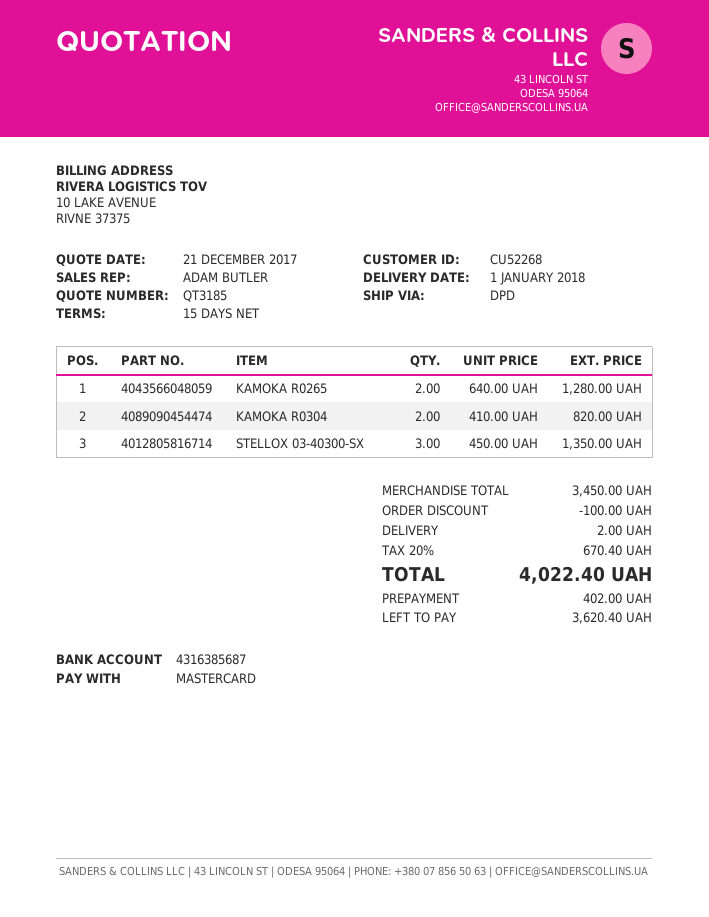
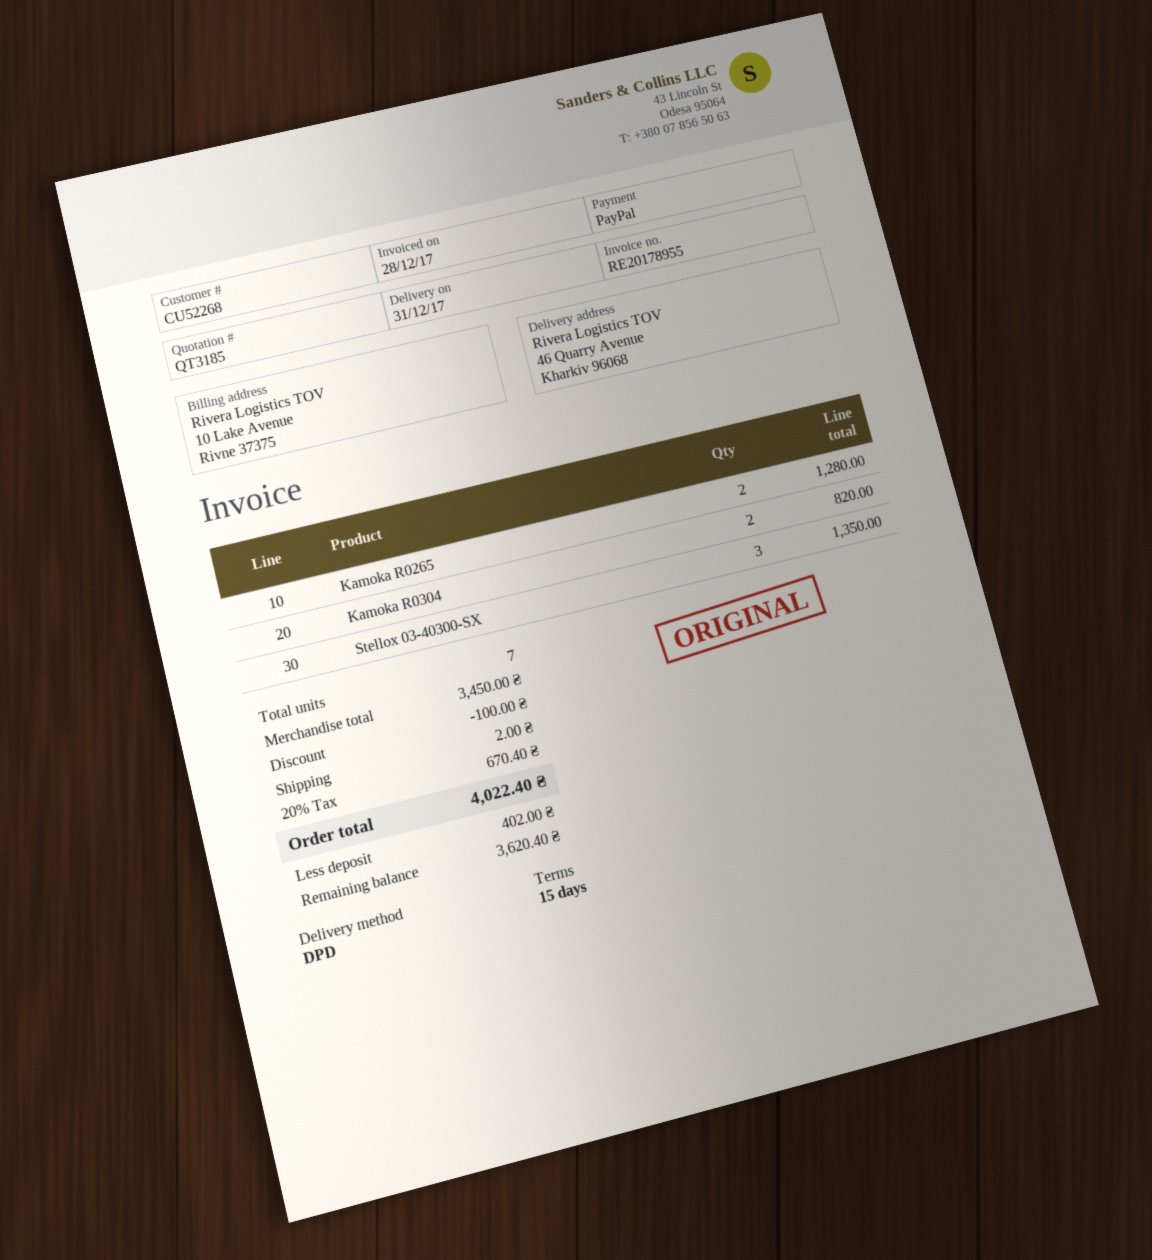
delivery date: 2018-01-01 -> 2017-12-31
payment method: Mastercard -> PayPal

